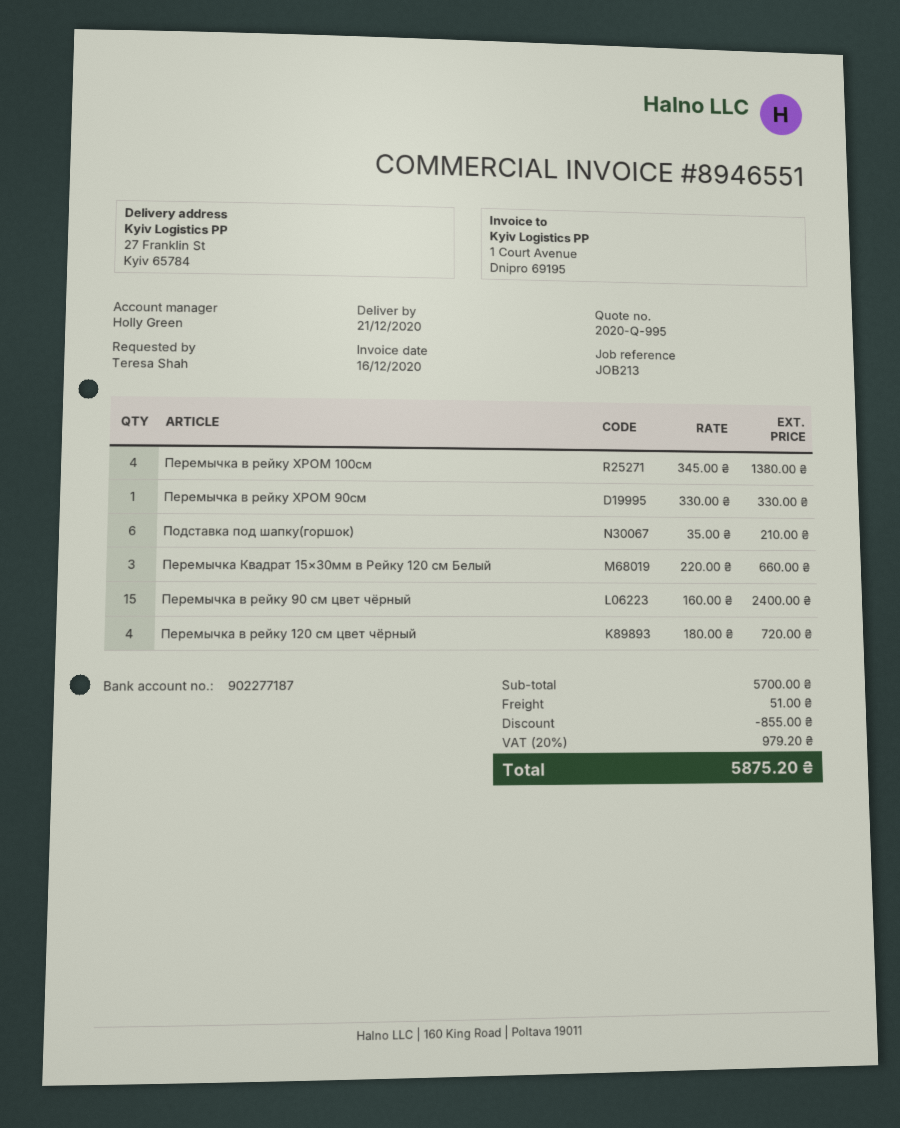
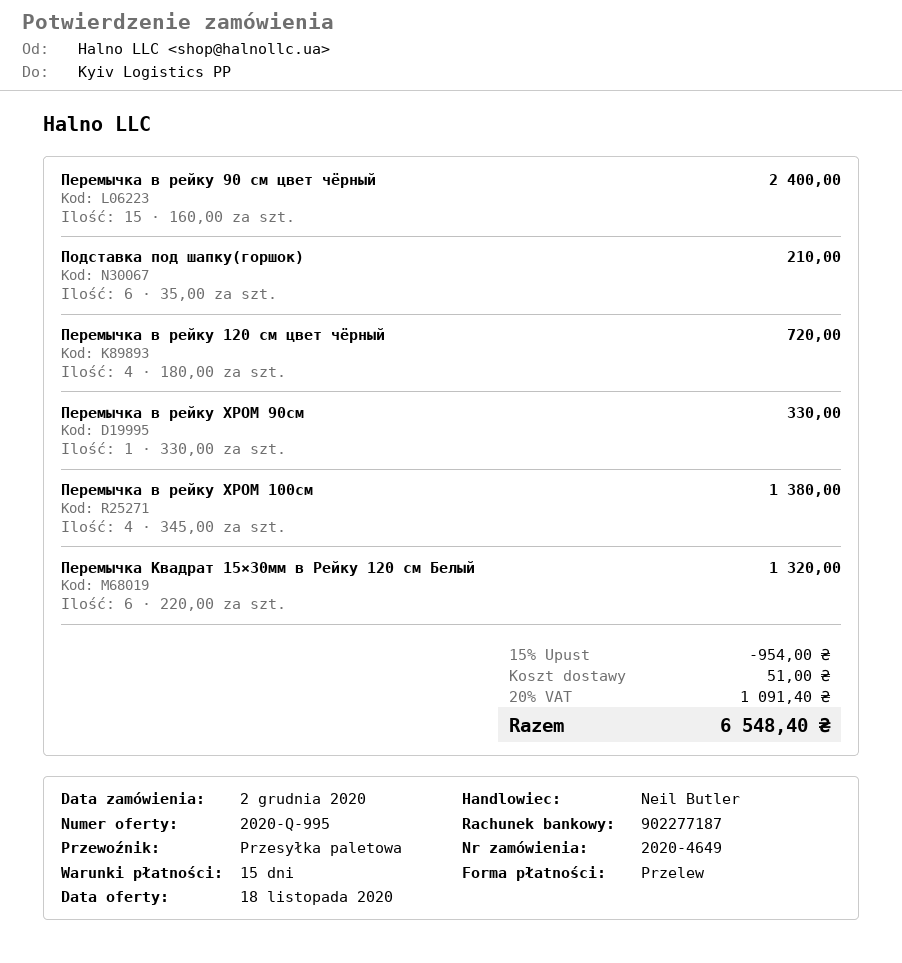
sales rep: Holly Green -> Neil Butler
Перемычка Квадрат 15×30мм в Рейку 120 см Белый: 3 x 220.00 = 660.00 -> 6 x 220.00 = 1320.00
discount: 855.00 -> 954.00
tax: 20% = 979.20 -> 20% = 1091.40
total: 5875.20 -> 6548.40

